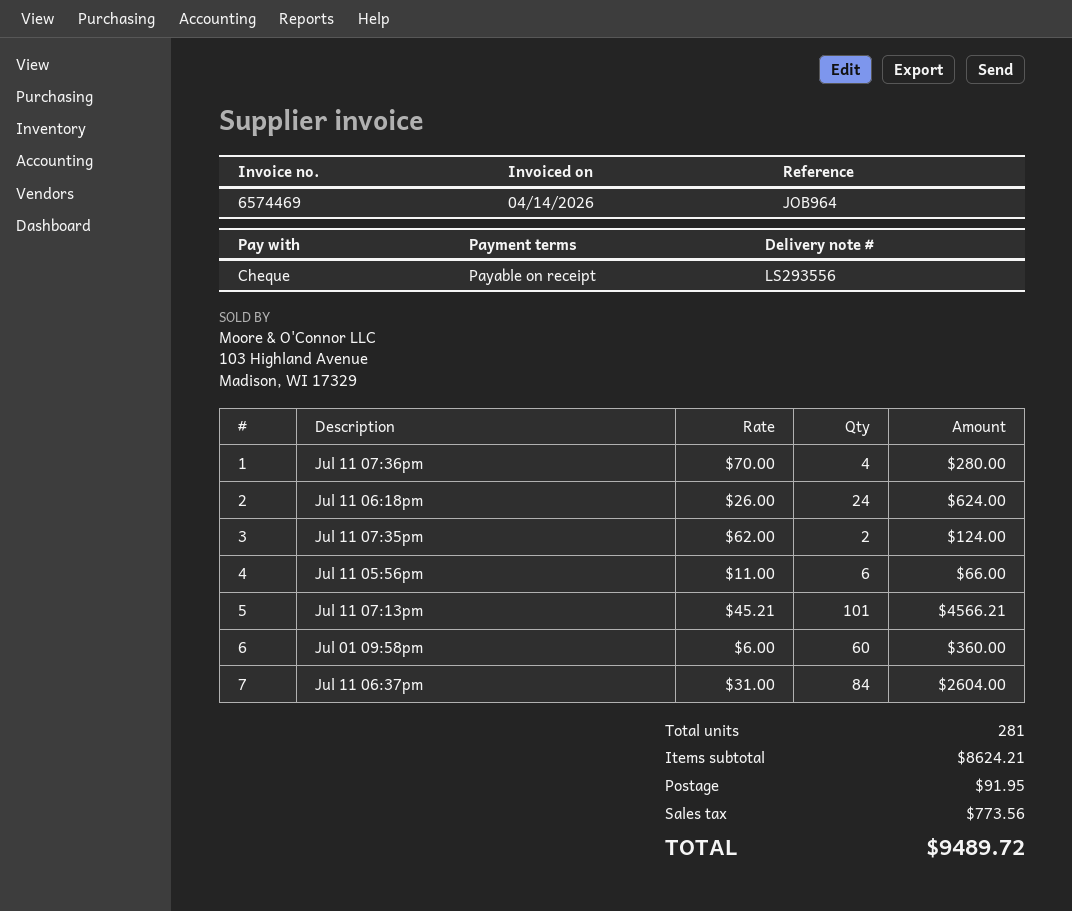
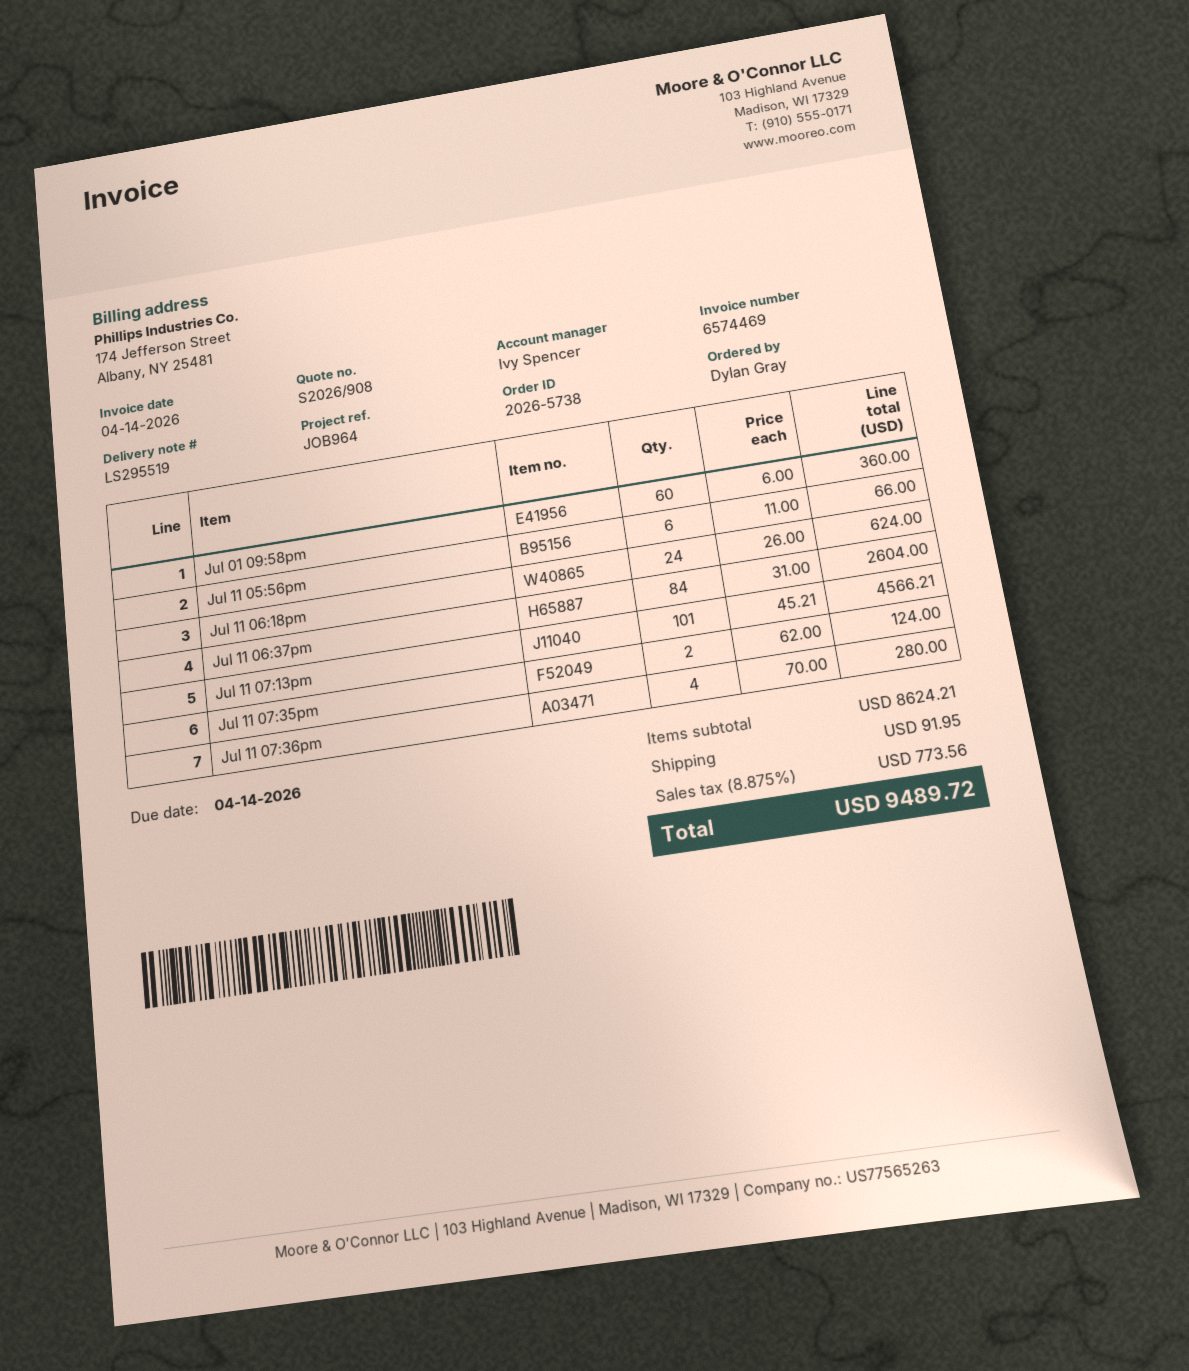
delivery note number: LS293556 -> LS295519

